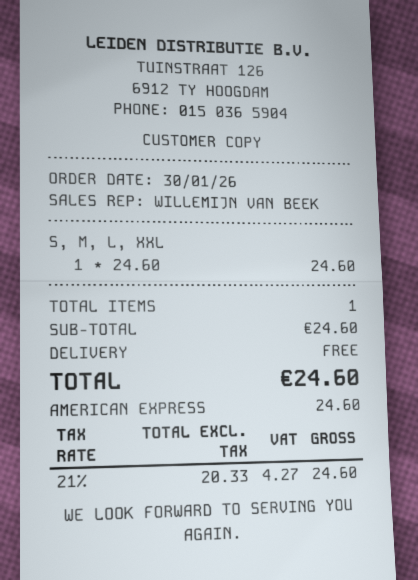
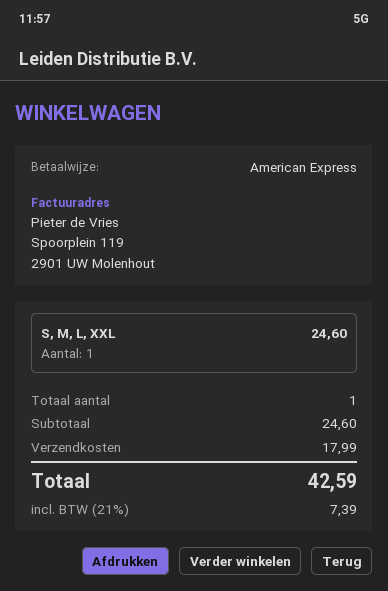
shipping: 0.00 -> 17.99
tax: 21% = 4.27 -> 21% = 7.39
total: 24.60 -> 42.59

